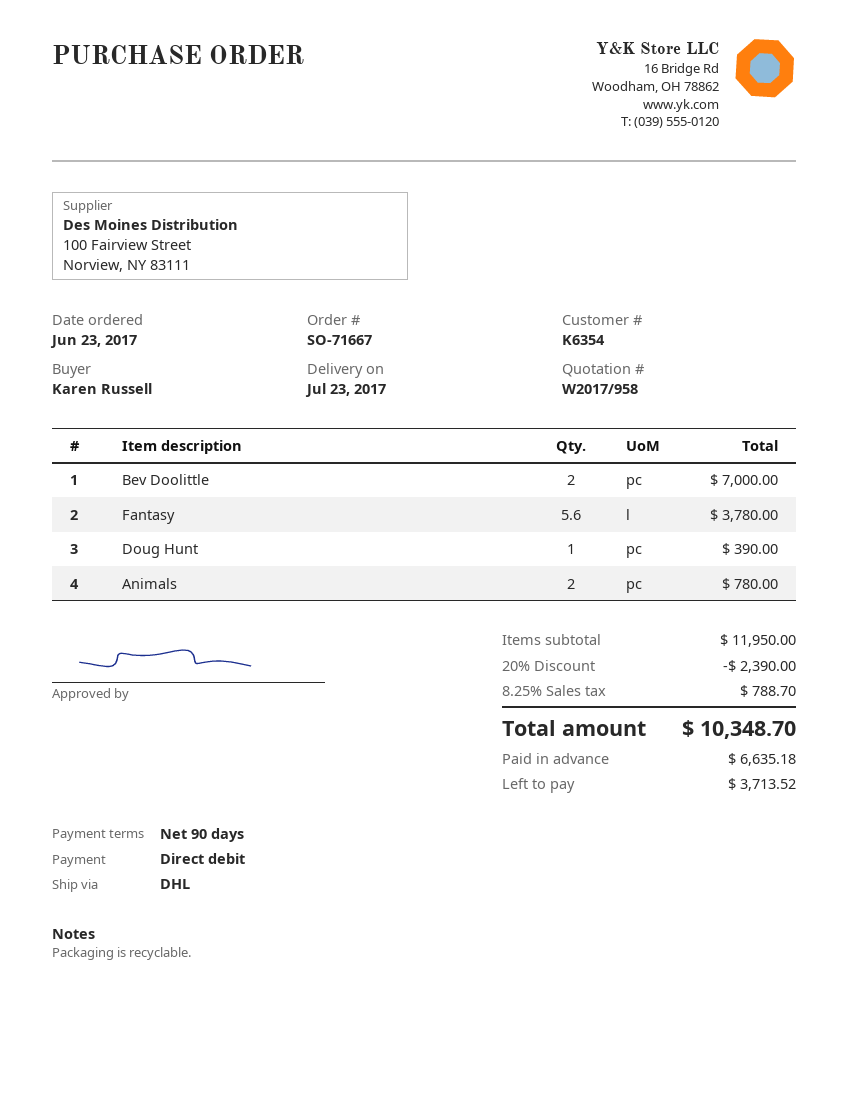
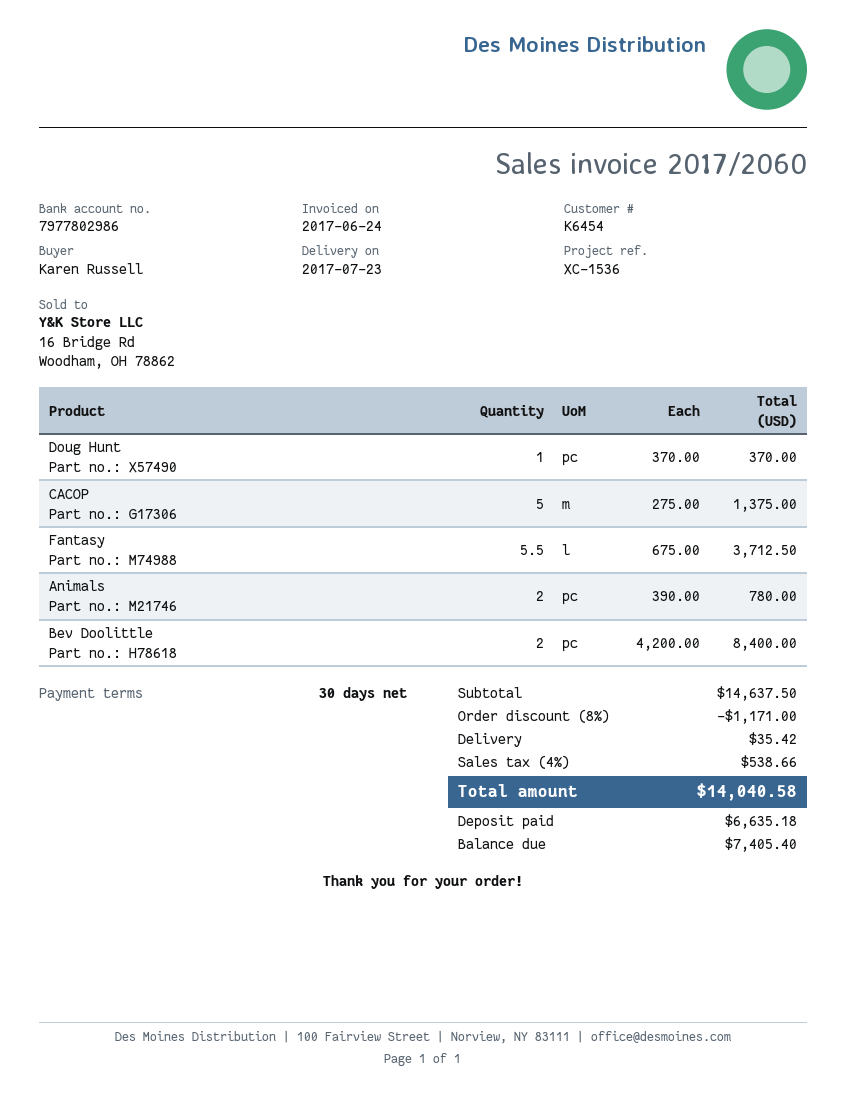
payment terms: 90 days -> 30 days
customer number: K6354 -> K6454
Bev Doolittle: 2 for 7000.00 -> 2 for 8400.00
Fantasy: 5.6 for 3780.00 -> 5.5 for 3712.50
Doug Hunt: 1 for 390.00 -> 1 for 370.00
CACOP: none -> 5 for 1375.00
subtotal: 11950.00 -> 14637.50
discount: 20% = 2390.00 -> 8% = 1171.00
shipping: none -> 35.42
tax: 8.25% = 788.70 -> 4% = 538.66
total: 10348.70 -> 14040.58
balance: 3713.52 -> 7405.40

